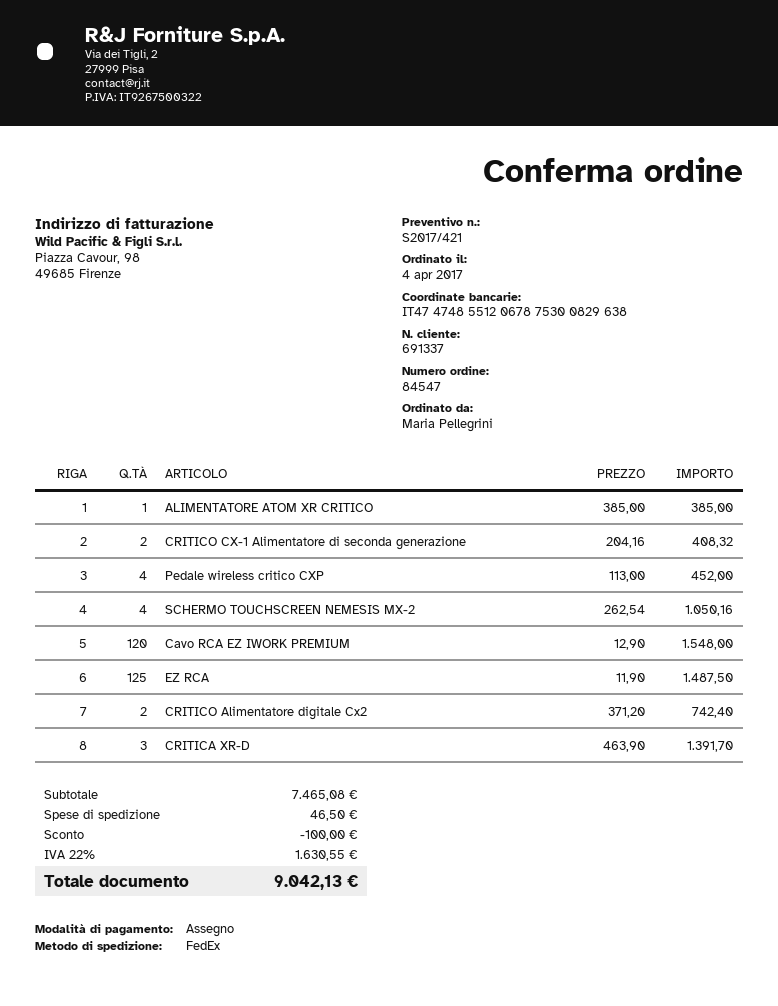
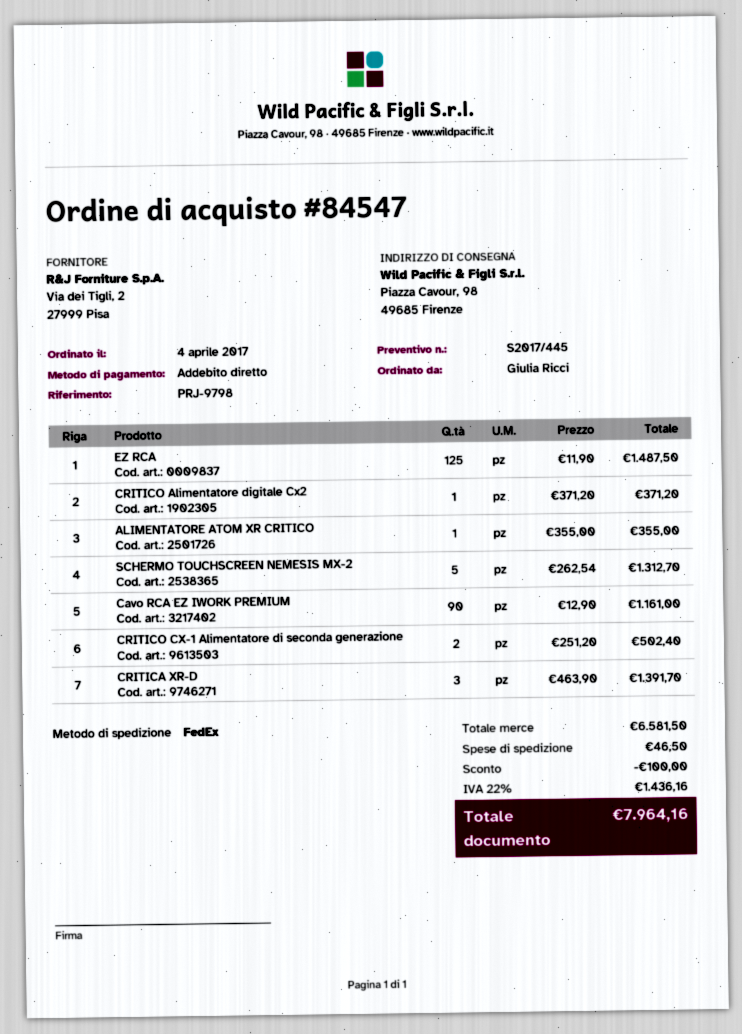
quote number: S2017/421 -> S2017/445
ordered by: Maria Pellegrini -> Giulia Ricci
payment method: cheque -> direct debit
ALIMENTATORE ATOM XR CRITICO: 1 x 385.00 = 385.00 -> 1 x 355.00 = 355.00
CRITICO CX-1 Alimentatore di seconda generazione: 2 x 204.16 = 408.32 -> 2 x 251.20 = 502.40
Pedale wireless critico CXP: 4 x 113.00 = 452.00 -> none
SCHERMO TOUCHSCREEN NEMESIS MX-2: 4 x 262.54 = 1050.16 -> 5 x 262.54 = 1312.70
Cavo RCA EZ IWORK PREMIUM: 120 x 12.90 = 1548.00 -> 90 x 12.90 = 1161.00
CRITICO Alimentatore digitale Cx2: 2 x 371.20 = 742.40 -> 1 x 371.20 = 371.20
subtotal: 7465.08 -> 6581.50
tax: 22% = 1630.55 -> 22% = 1436.16
total: 9042.13 -> 7964.16

